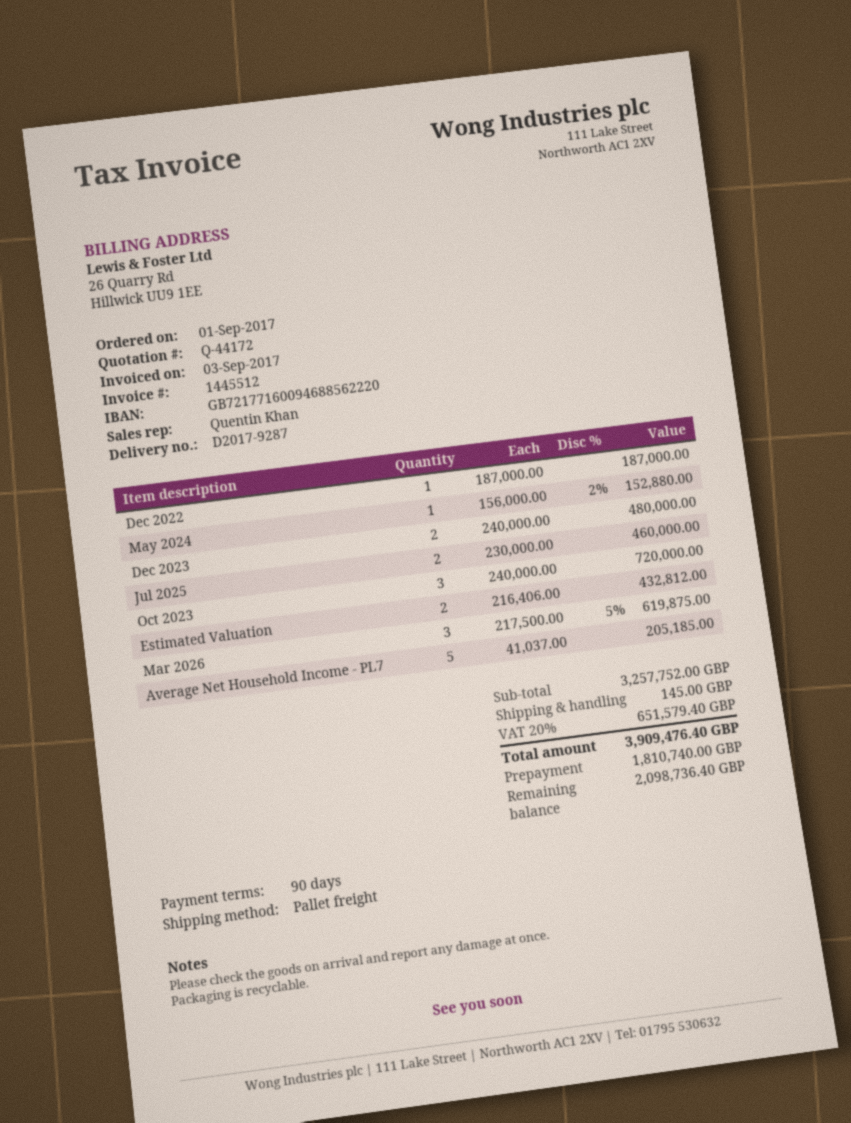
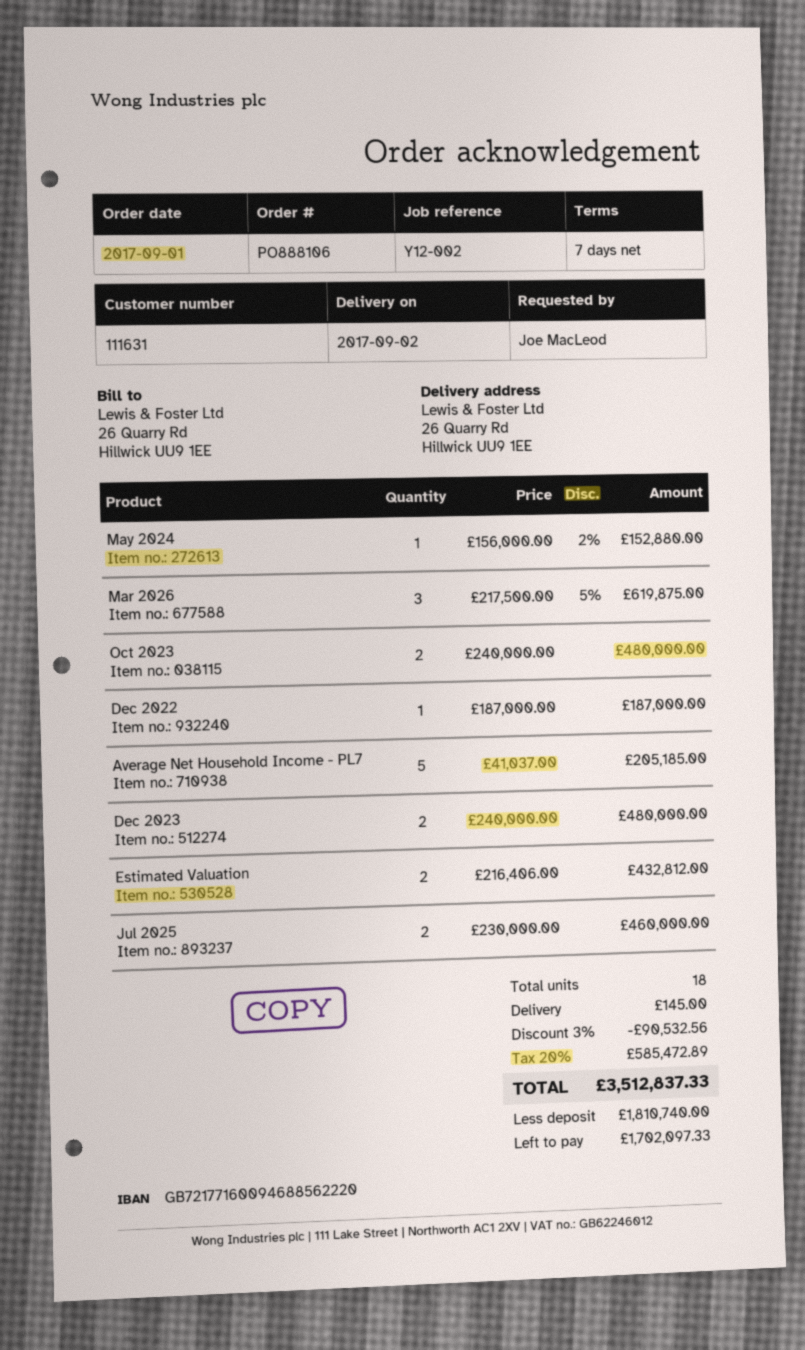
payment terms: 90 days -> 7 days
Oct 2023: 3 x 240000.00 = 720000.00 -> 2 x 240000.00 = 480000.00
discount: none -> 3% = 90532.56
tax: 20% = 651579.40 -> 20% = 585472.89
total: 3909476.40 -> 3512837.33
balance: 2098736.40 -> 1702097.33

